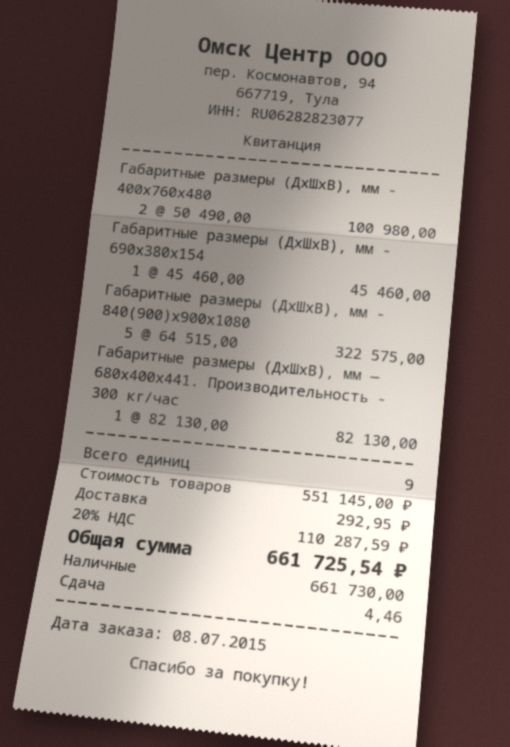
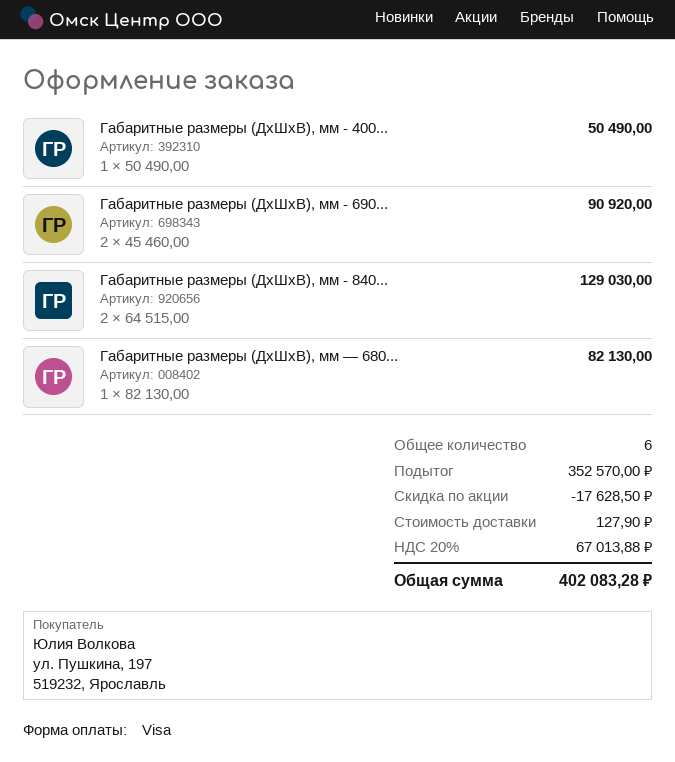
payment method: cash -> Visa
Габаритные размеры (ДхШхВ), мм - 400х760х480: 2 x 50490.00 = 100980.00 -> 1 x 50490.00 = 50490.00
Габаритные размеры (ДхШхВ), мм - 690х380х154: 1 x 45460.00 = 45460.00 -> 2 x 45460.00 = 90920.00
Габаритные размеры (ДхШхВ), мм - 840(900)x900x1080: 5 x 64515.00 = 322575.00 -> 2 x 64515.00 = 129030.00
total quantity: 9 -> 6
subtotal: 551145.00 -> 352570.00
discount: none -> 17628.50
shipping: 292.95 -> 127.90
tax: 20% = 110287.59 -> 20% = 67013.88
total: 661725.54 -> 402083.28

